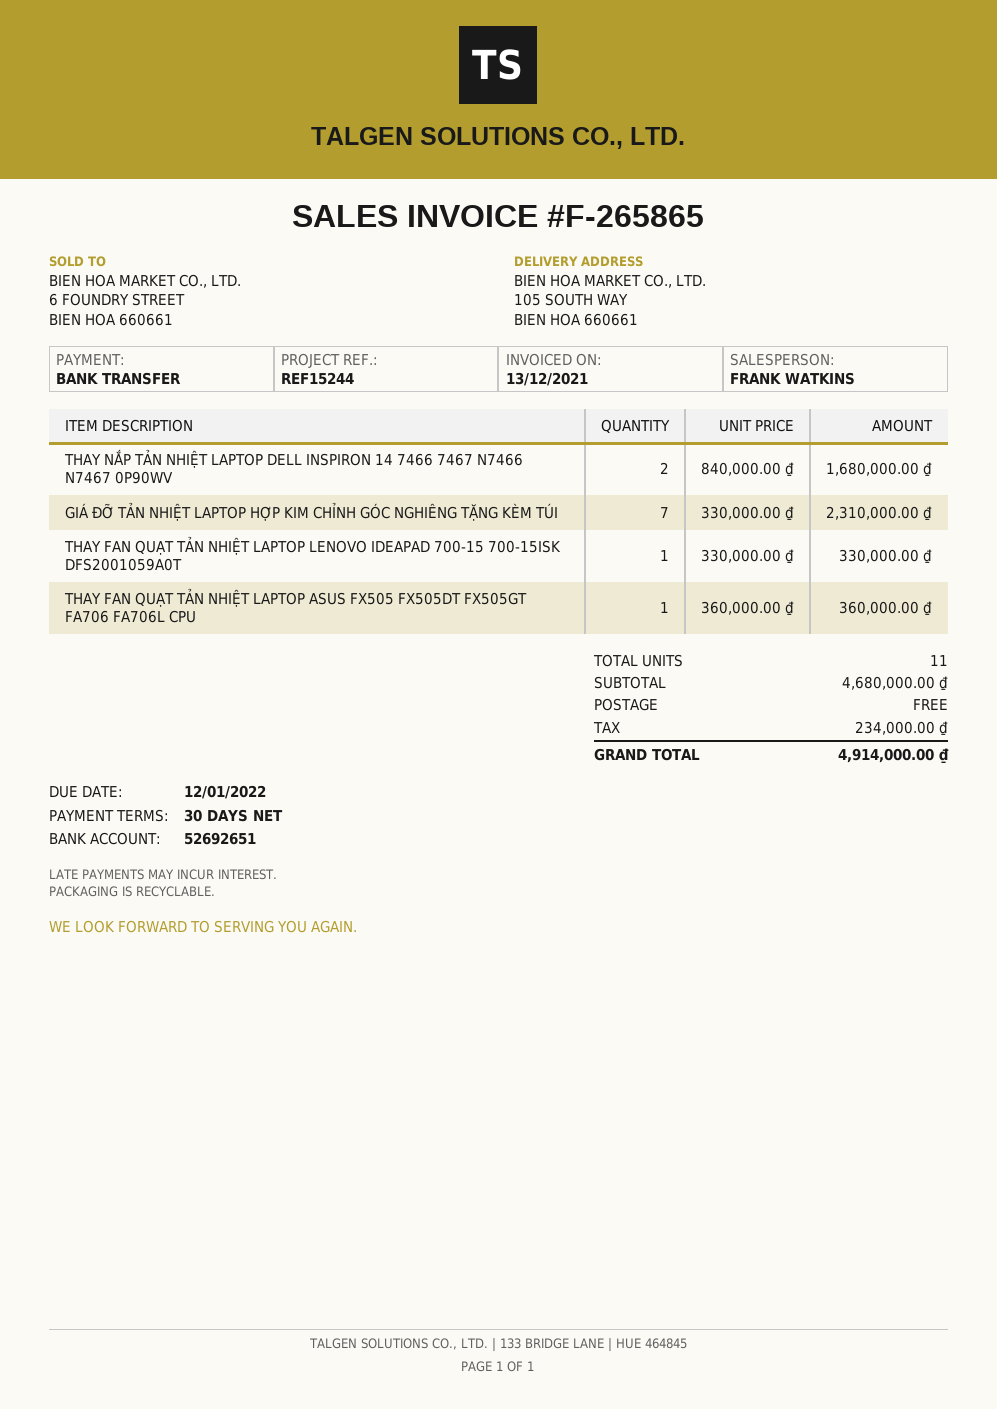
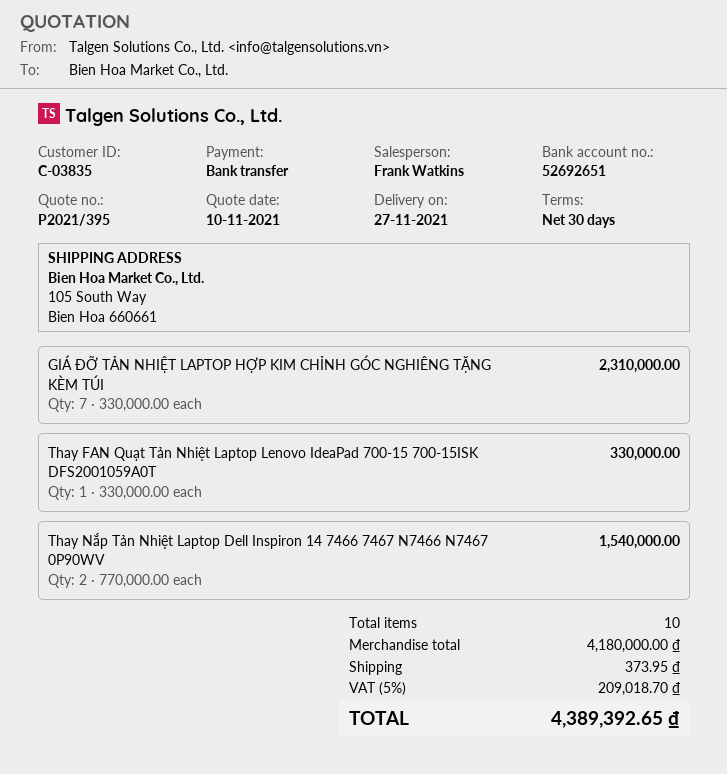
THAY NẮP TẢN NHIỆT LAPTOP DELL INSPIRON 14 7466 7467 N7466 N7467 0P90WV: 2 x 840000.00 = 1680000.00 -> 2 x 770000.00 = 1540000.00
THAY FAN QUẠT TẢN NHIỆT LAPTOP ASUS FX505 FX505DT FX505GT FA706 FA706L CPU: 1 x 360000.00 = 360000.00 -> none
total quantity: 11 -> 10
subtotal: 4680000.00 -> 4180000.00
shipping: 0.00 -> 373.95
tax: 234000.00 -> 209018.70
total: 4914000.00 -> 4389392.65

